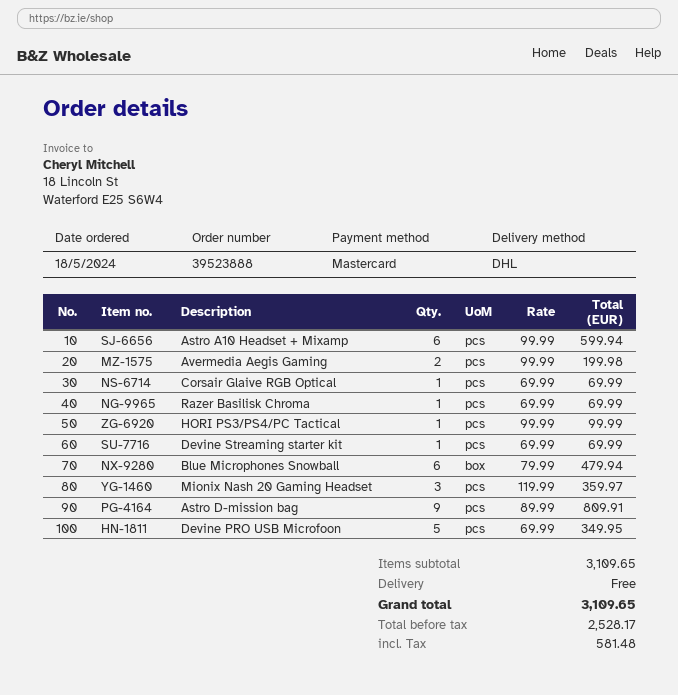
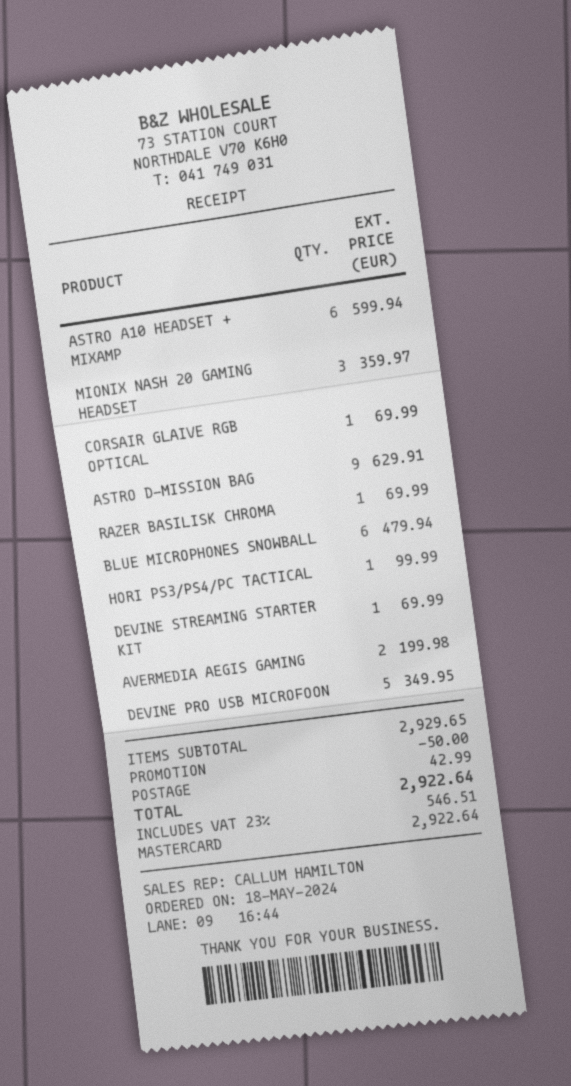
Astro D-mission bag: 9 for 809.91 -> 9 for 629.91
subtotal: 3109.65 -> 2929.65
discount: none -> 50.00
shipping: 0.00 -> 42.99
tax: 581.48 -> 546.51
total: 3109.65 -> 2922.64

